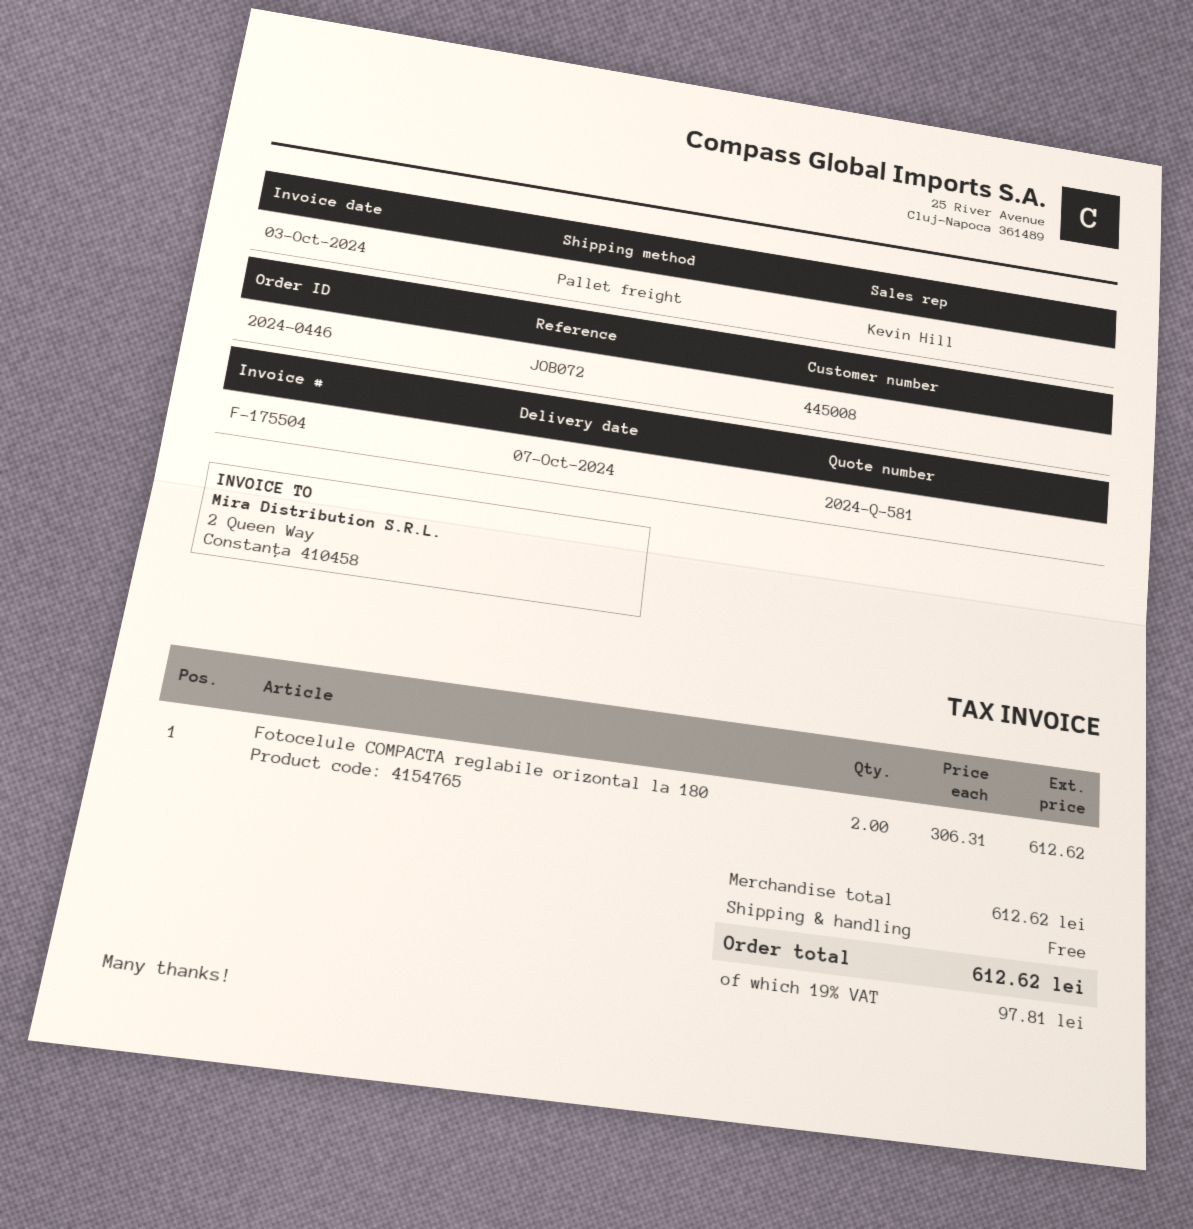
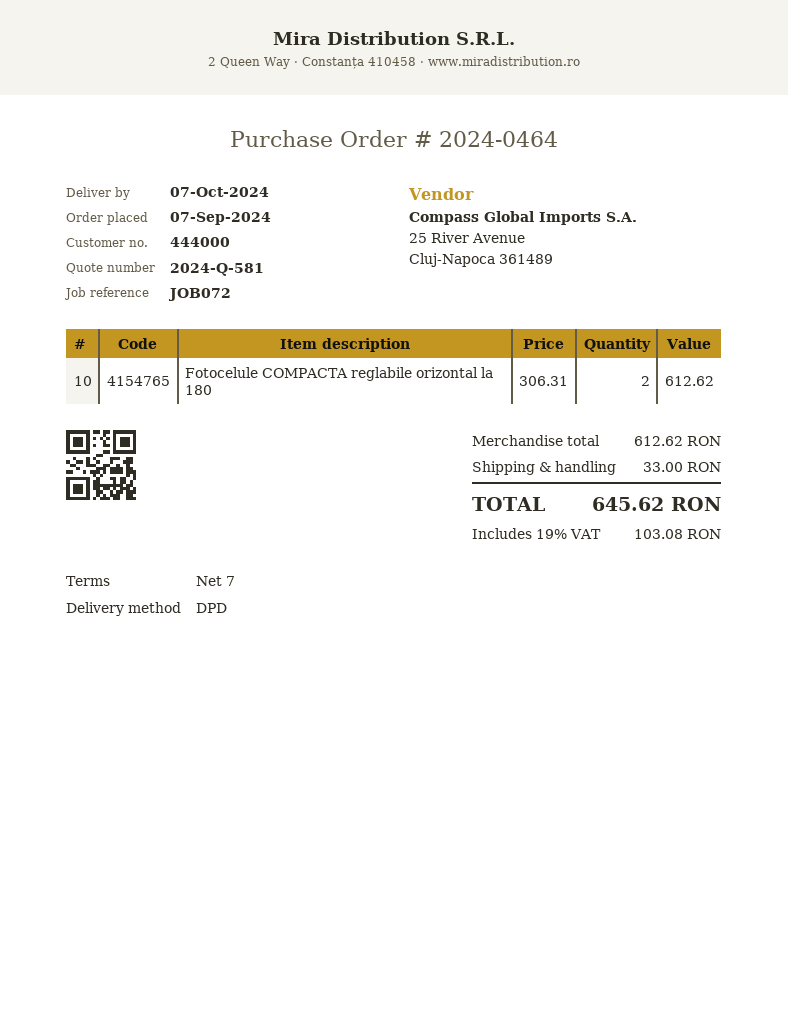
order number: 2024-0446 -> 2024-0464
customer number: 445008 -> 444000
shipping method: pallet freight -> DPD
shipping: 0.00 -> 33.00
tax: 19% = 97.81 -> 19% = 103.08
total: 612.62 -> 645.62

